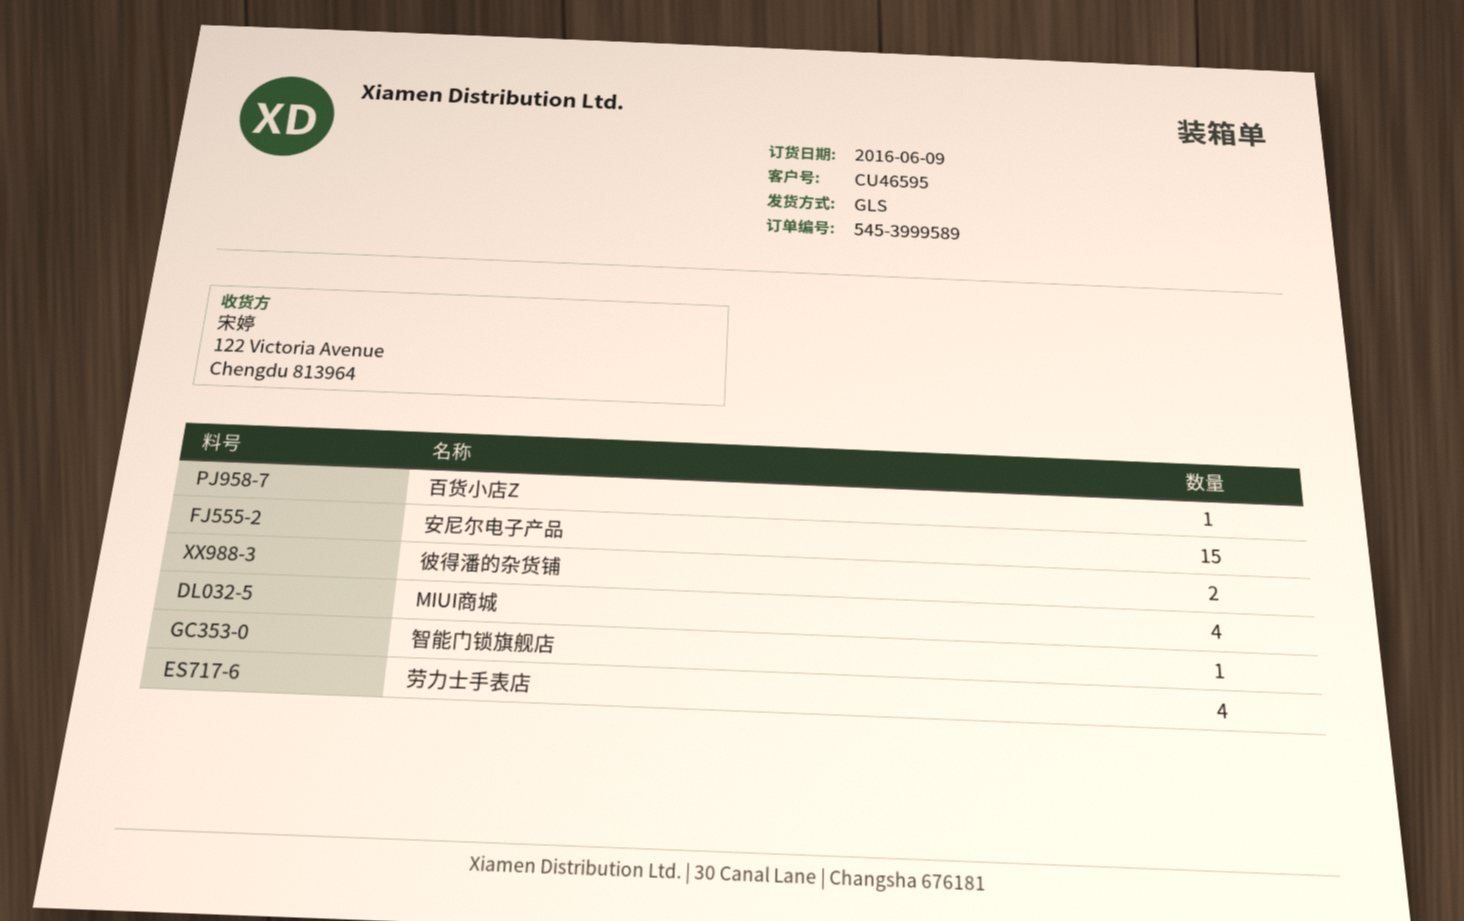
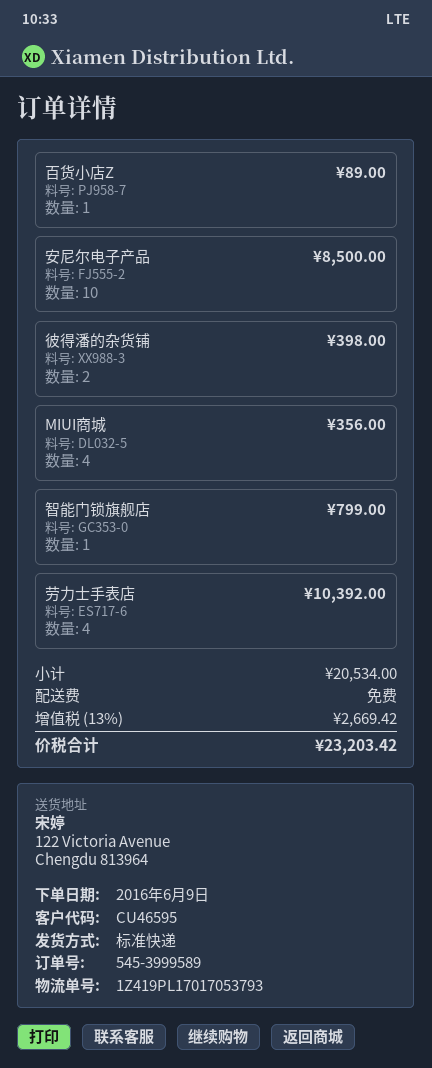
shipping method: GLS -> standard
安尼尔电子产品: 15 -> 10

